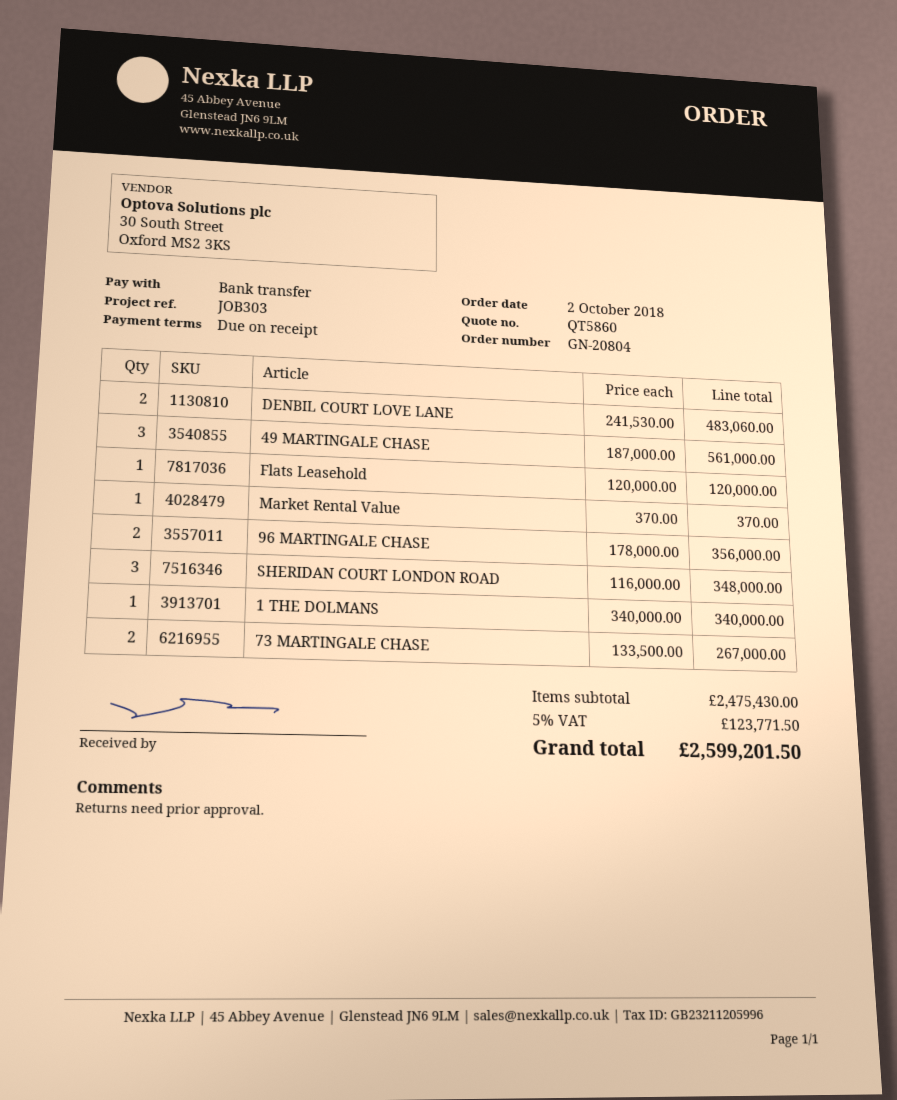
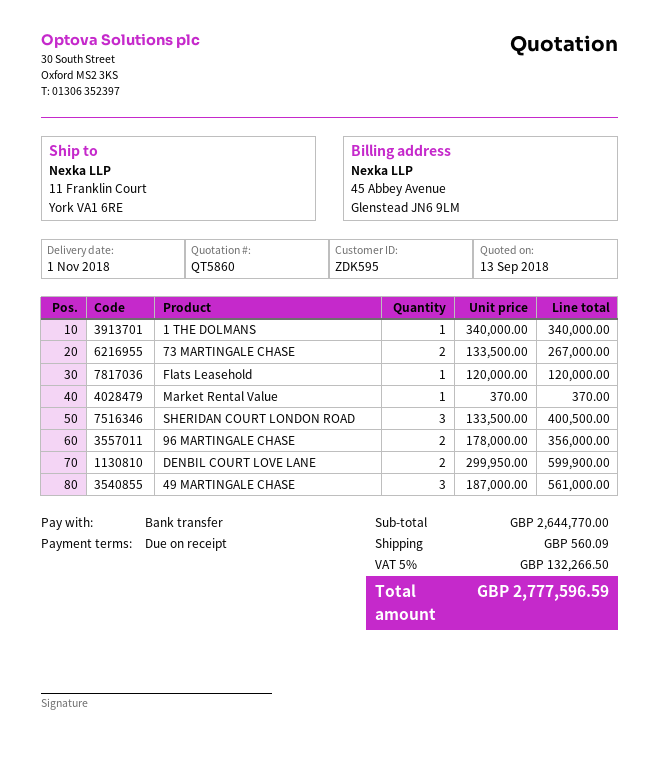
DENBIL COURT LOVE LANE: 2 x 241530.00 = 483060.00 -> 2 x 299950.00 = 599900.00
SHERIDAN COURT LONDON ROAD: 3 x 116000.00 = 348000.00 -> 3 x 133500.00 = 400500.00
subtotal: 2475430.00 -> 2644770.00
shipping: none -> 560.09
tax: 5% = 123771.50 -> 5% = 132266.50
total: 2599201.50 -> 2777596.59

